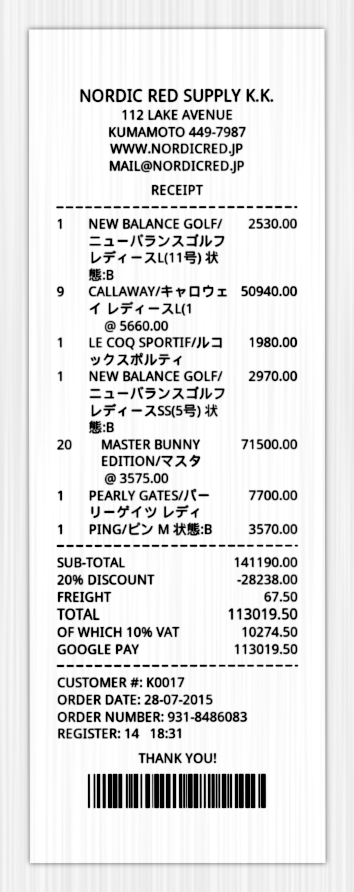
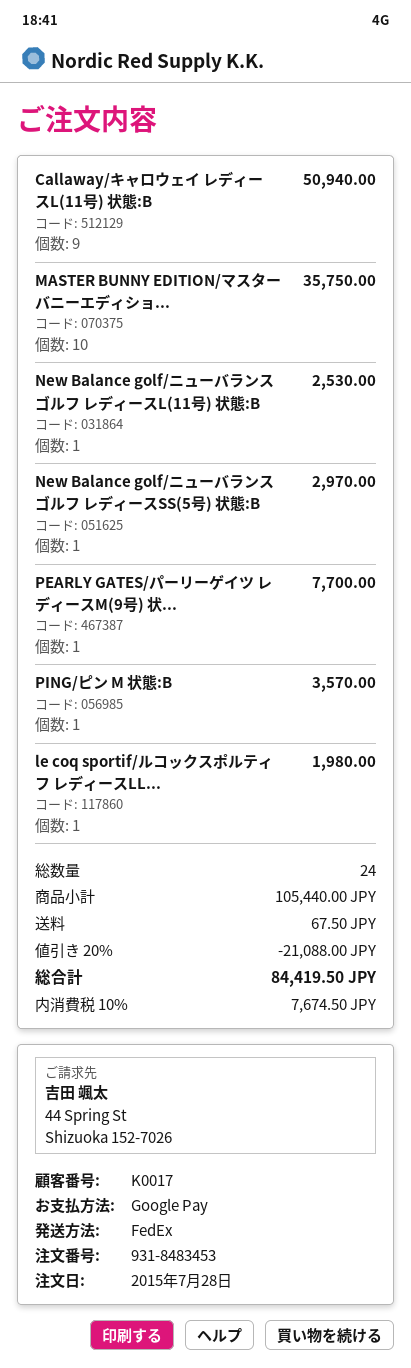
order number: 931-8486083 -> 931-8483453
MASTER BUNNY EDITION/マスタ: 20 for 71500.00 -> 10 for 35750.00
subtotal: 141190.00 -> 105440.00
discount: 20% = 28238.00 -> 20% = 21088.00
tax: 10% = 10274.50 -> 10% = 7674.50
total: 113019.50 -> 84419.50

